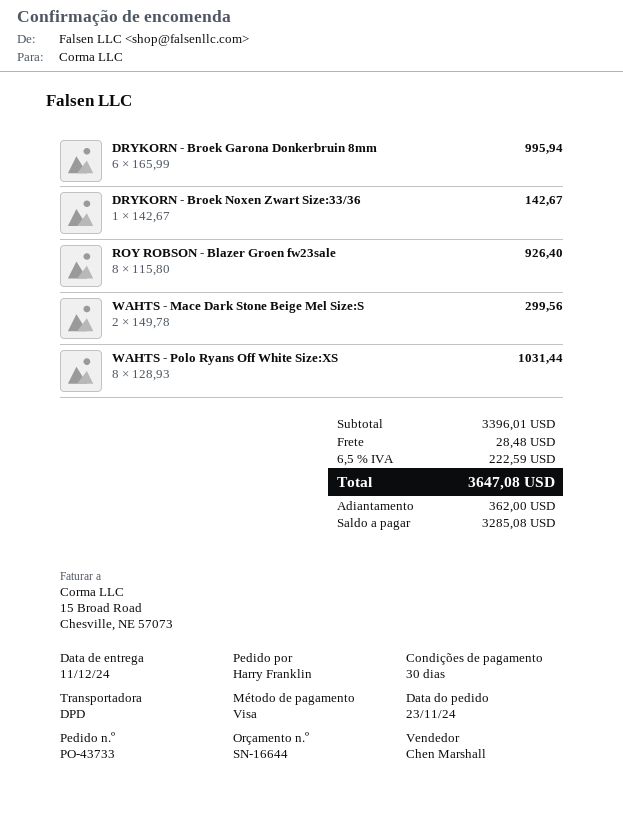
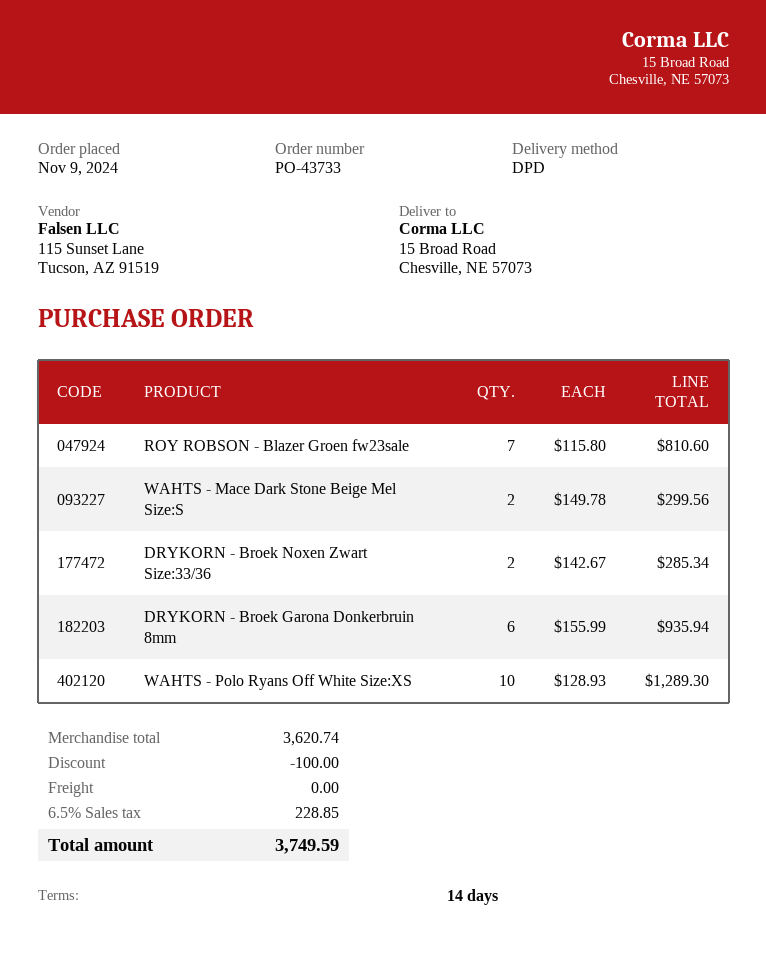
order date: 2024-11-23 -> 2024-11-09
payment terms: 30 days -> 14 days
DRYKORN - Broek Garona Donkerbruin 8mm: 6 x 165.99 = 995.94 -> 6 x 155.99 = 935.94
DRYKORN - Broek Noxen Zwart Size:33/36: 1 x 142.67 = 142.67 -> 2 x 142.67 = 285.34
ROY ROBSON - Blazer Groen fw23sale: 8 x 115.80 = 926.40 -> 7 x 115.80 = 810.60
WAHTS - Polo Ryans Off White Size:XS: 8 x 128.93 = 1031.44 -> 10 x 128.93 = 1289.30
subtotal: 3396.01 -> 3620.74
discount: none -> 100.00
shipping: 28.48 -> 0.00
tax: 6.5% = 222.59 -> 6.5% = 228.85
total: 3647.08 -> 3749.59

